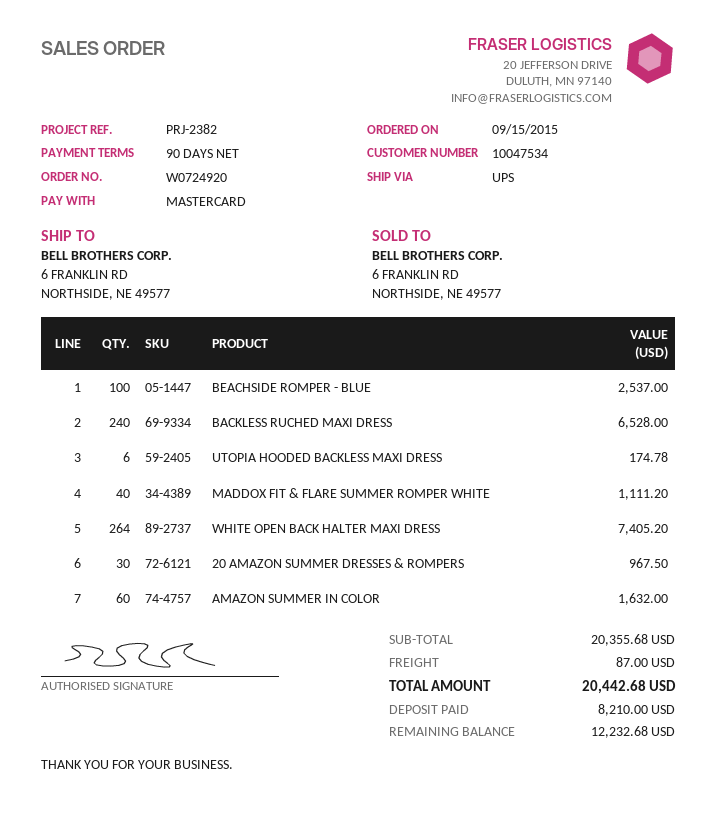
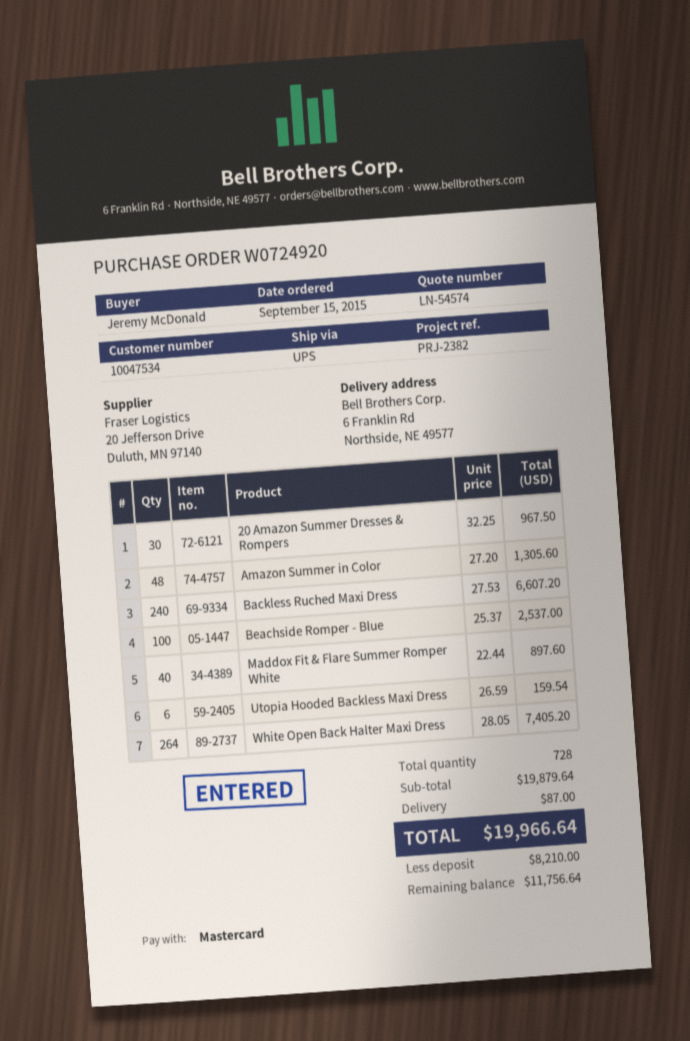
BACKLESS RUCHED MAXI DRESS: 240 for 6528.00 -> 240 for 6607.20
UTOPIA HOODED BACKLESS MAXI DRESS: 6 for 174.78 -> 6 for 159.54
MADDOX FIT & FLARE SUMMER ROMPER WHITE: 40 for 1111.20 -> 40 for 897.60
AMAZON SUMMER IN COLOR: 60 for 1632.00 -> 48 for 1305.60
subtotal: 20355.68 -> 19879.64
total: 20442.68 -> 19966.64
balance: 12232.68 -> 11756.64

